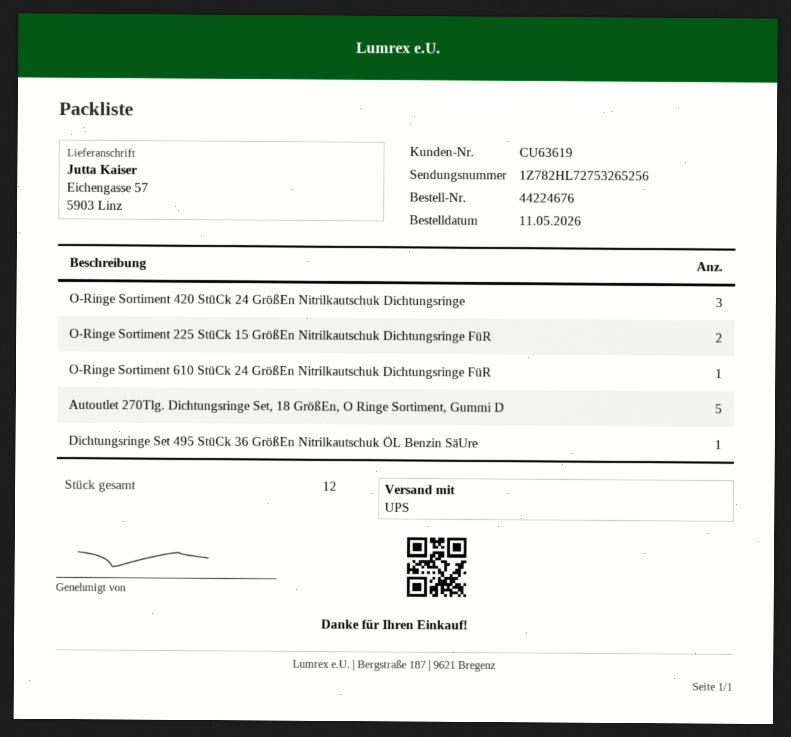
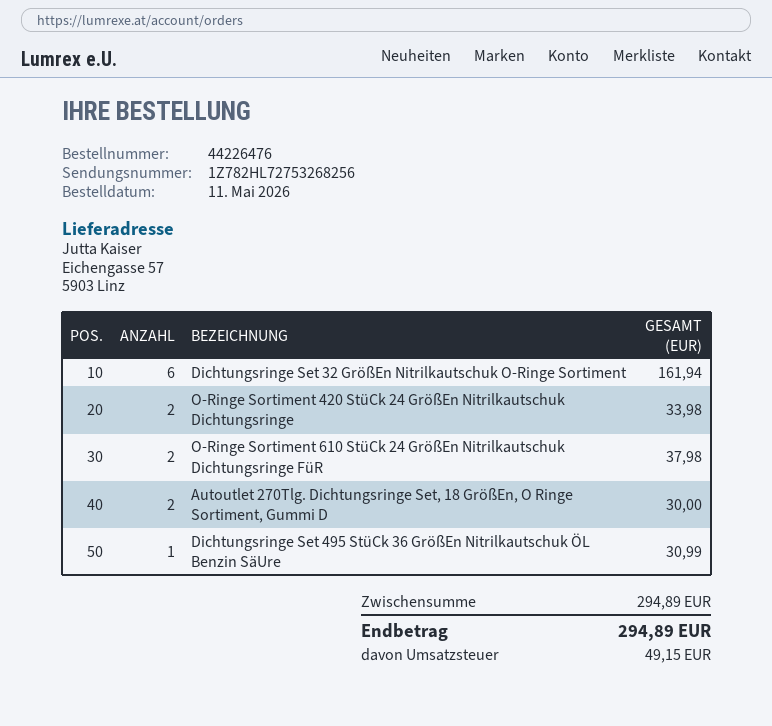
order number: 44224676 -> 44226476
tracking number: 1Z782HL72753265256 -> 1Z782HL72753268256
O-Ringe Sortiment 420 StüCk 24 GrößEn Nitrilkautschuk Dichtungsringe: 3 -> 2
O-Ringe Sortiment 225 StüCk 15 GrößEn Nitrilkautschuk Dichtungsringe FüR: 2 -> none
O-Ringe Sortiment 610 StüCk 24 GrößEn Nitrilkautschuk Dichtungsringe FüR: 1 -> 2
Autoutlet 270Tlg. Dichtungsringe Set, 18 GrößEn, O Ringe Sortiment, Gummi D: 5 -> 2
Dichtungsringe Set 32 GrößEn Nitrilkautschuk O-Ringe Sortiment: none -> 6

